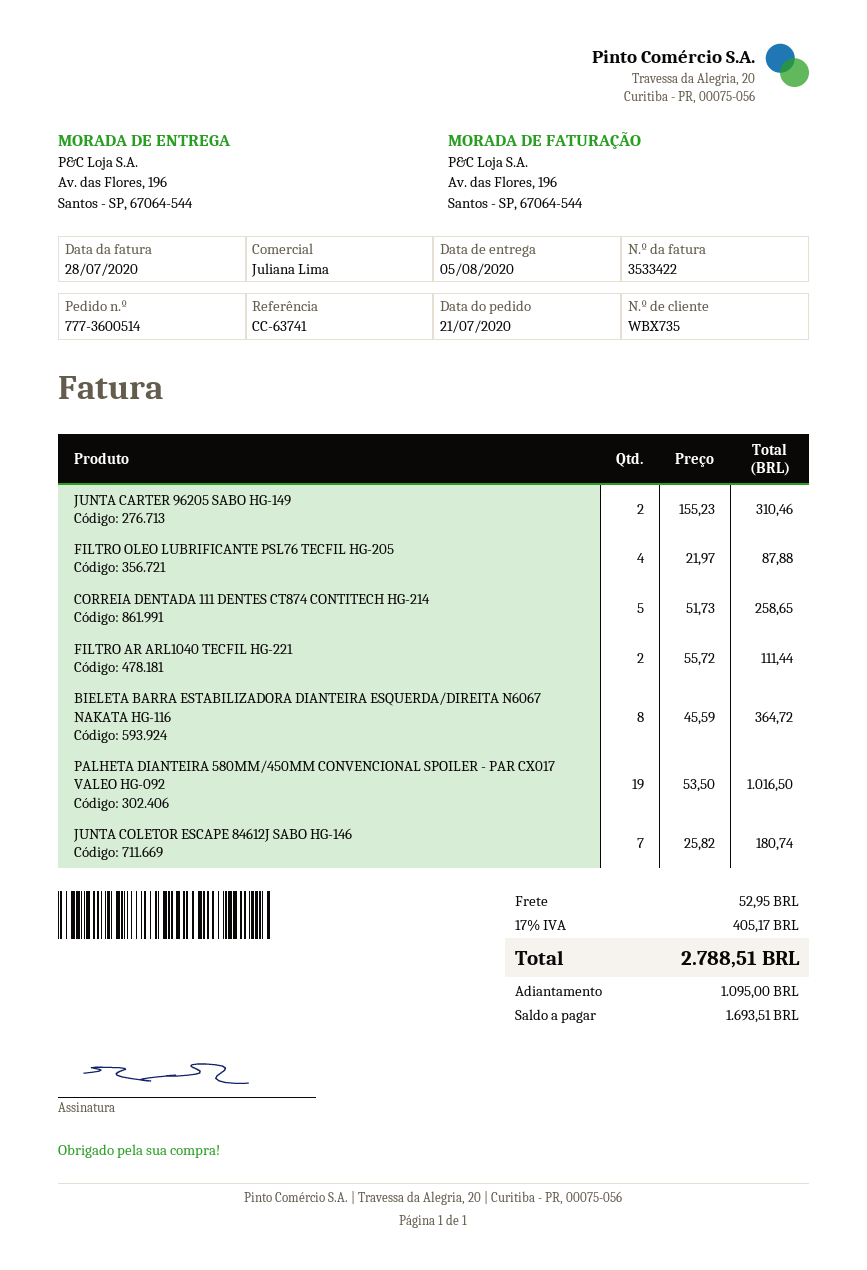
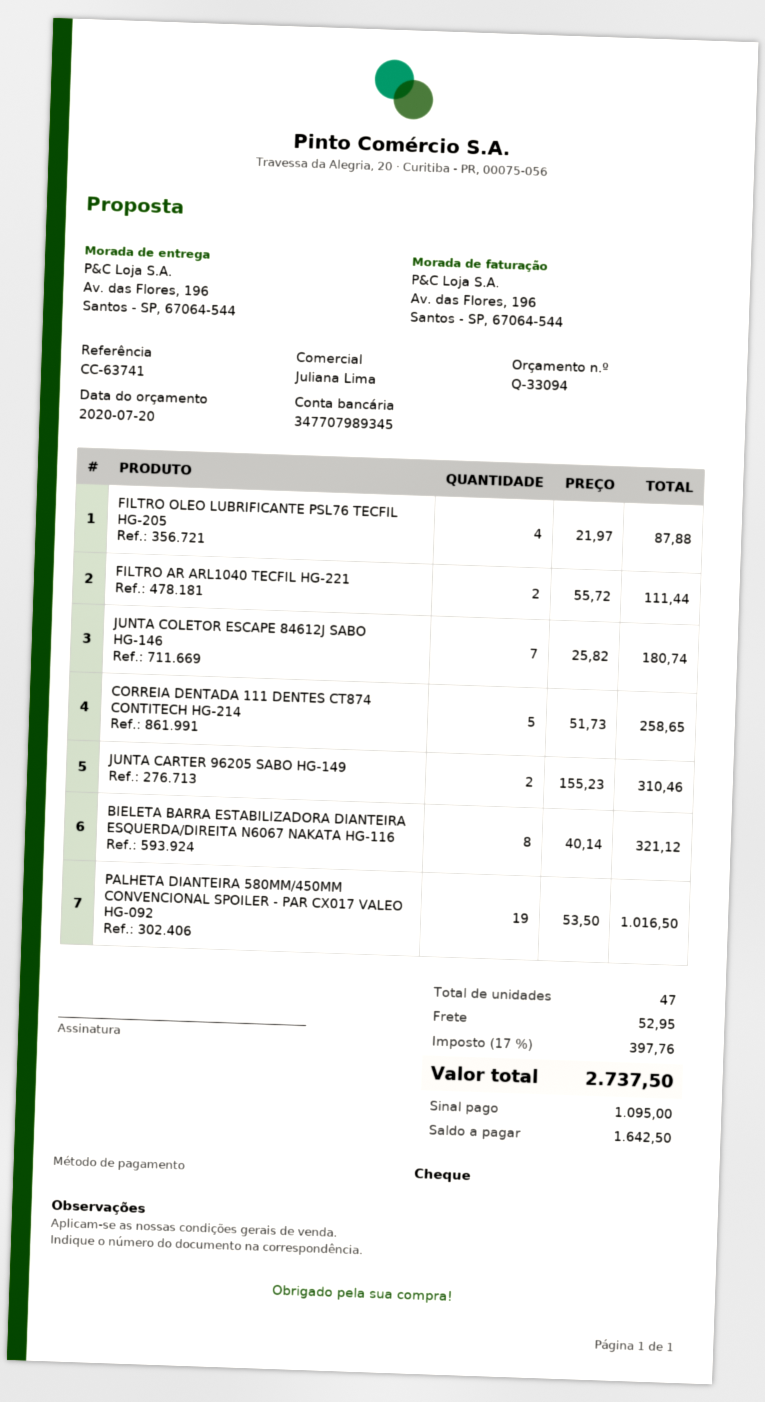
BIELETA BARRA ESTABILIZADORA DIANTEIRA ESQUERDA/DIREITA N6067 NAKATA HG-116: 8 x 45.59 = 364.72 -> 8 x 40.14 = 321.12
tax: 17% = 405.17 -> 17% = 397.76
total: 2788.51 -> 2737.50
balance: 1693.51 -> 1642.50

